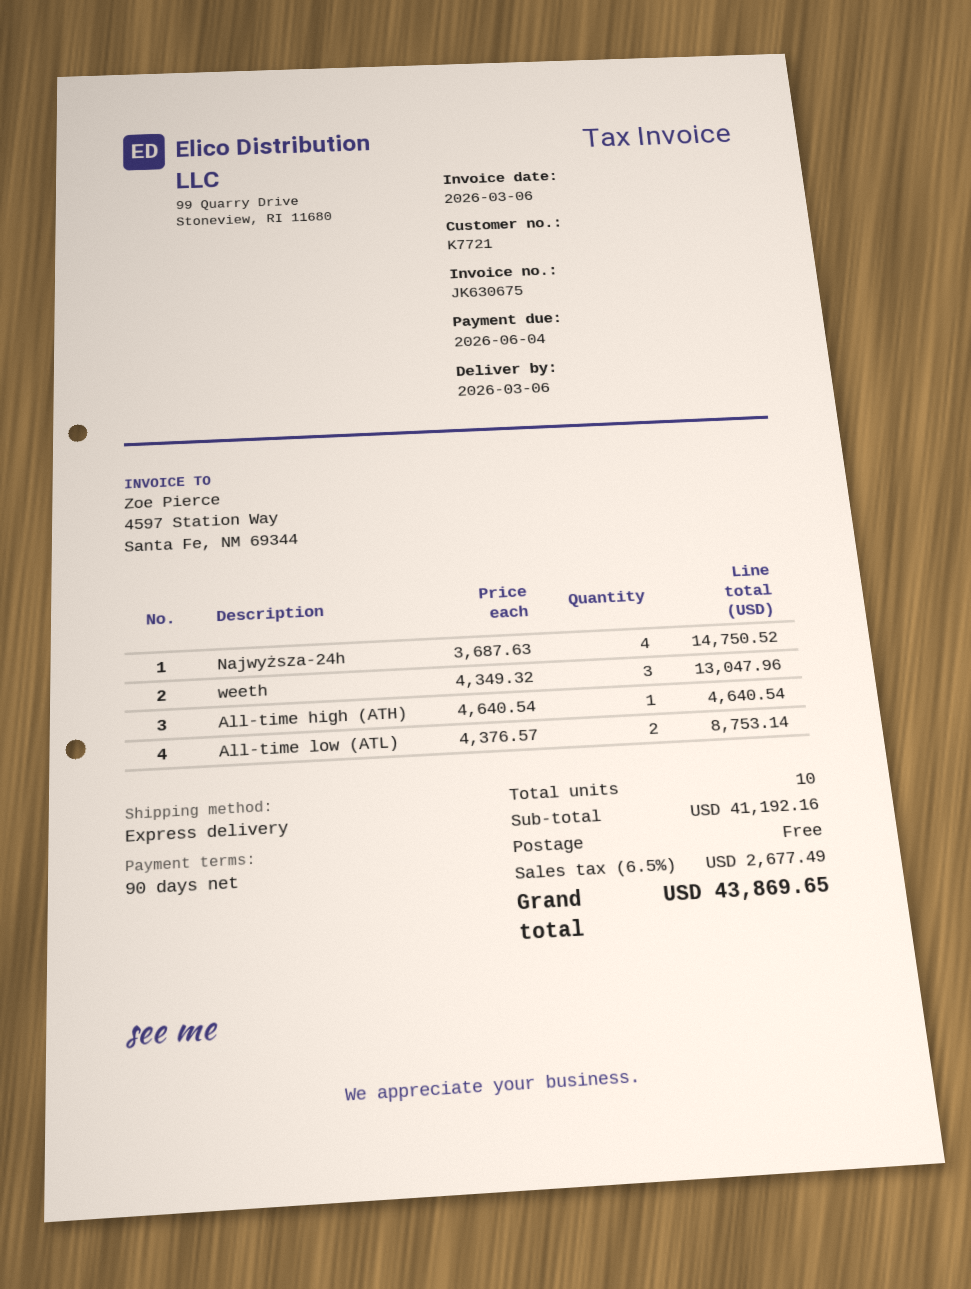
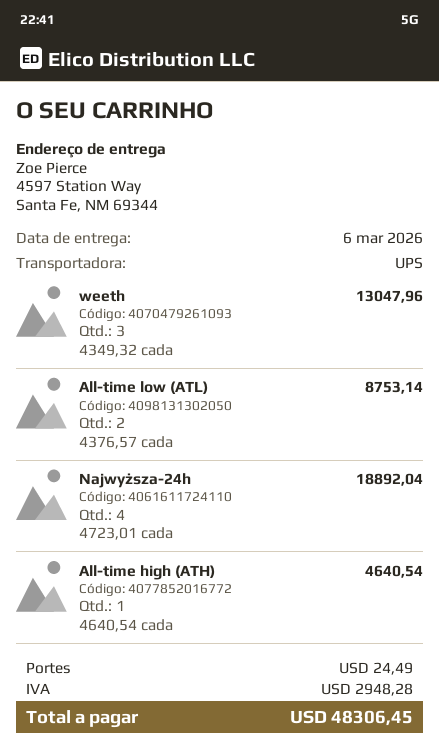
shipping method: express -> UPS
Najwyższa-24h: 4 x 3687.63 = 14750.52 -> 4 x 4723.01 = 18892.04
shipping: 0.00 -> 24.49
tax: 2677.49 -> 2948.28
total: 43869.65 -> 48306.45

